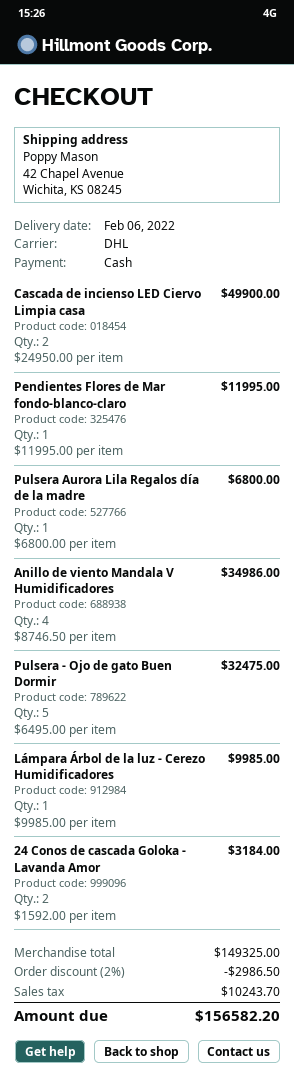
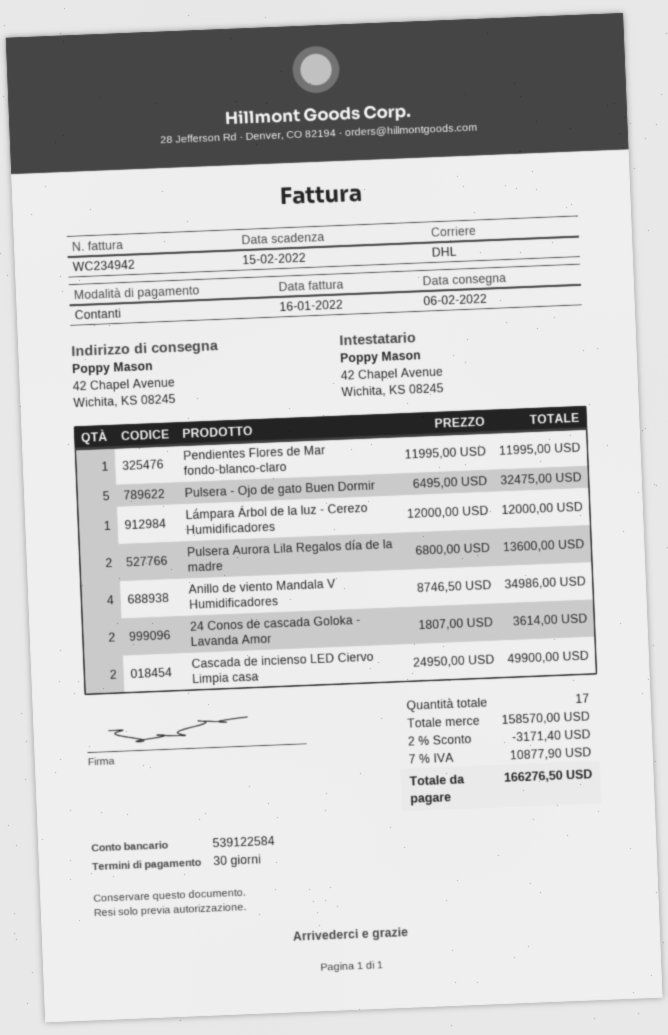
Pulsera Aurora Lila Regalos día de la madre: 1 x 6800.00 = 6800.00 -> 2 x 6800.00 = 13600.00
Lámpara Árbol de la luz - Cerezo Humidificadores: 1 x 9985.00 = 9985.00 -> 1 x 12000.00 = 12000.00
24 Conos de cascada Goloka - Lavanda Amor: 2 x 1592.00 = 3184.00 -> 2 x 1807.00 = 3614.00
subtotal: 149325.00 -> 158570.00
discount: 2% = 2986.50 -> 2% = 3171.40
tax: 10243.70 -> 10877.90
total: 156582.20 -> 166276.50

